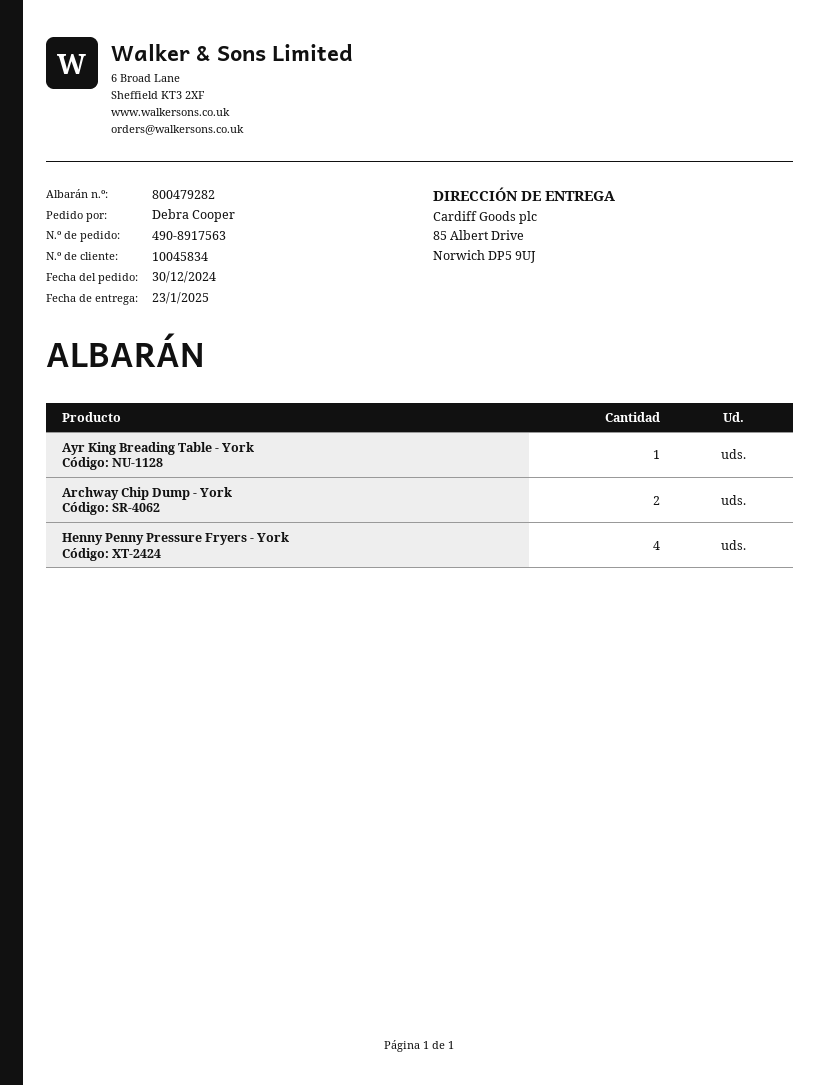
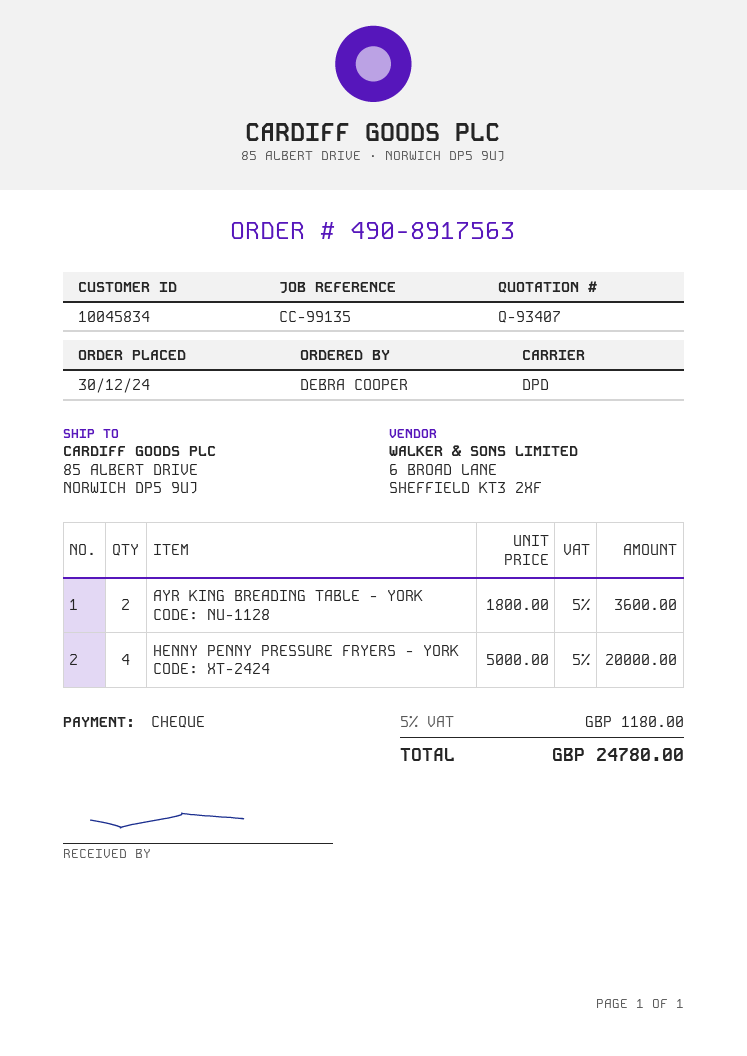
Ayr King Breading Table - York: 1 -> 2
Archway Chip Dump - York: 2 -> none

